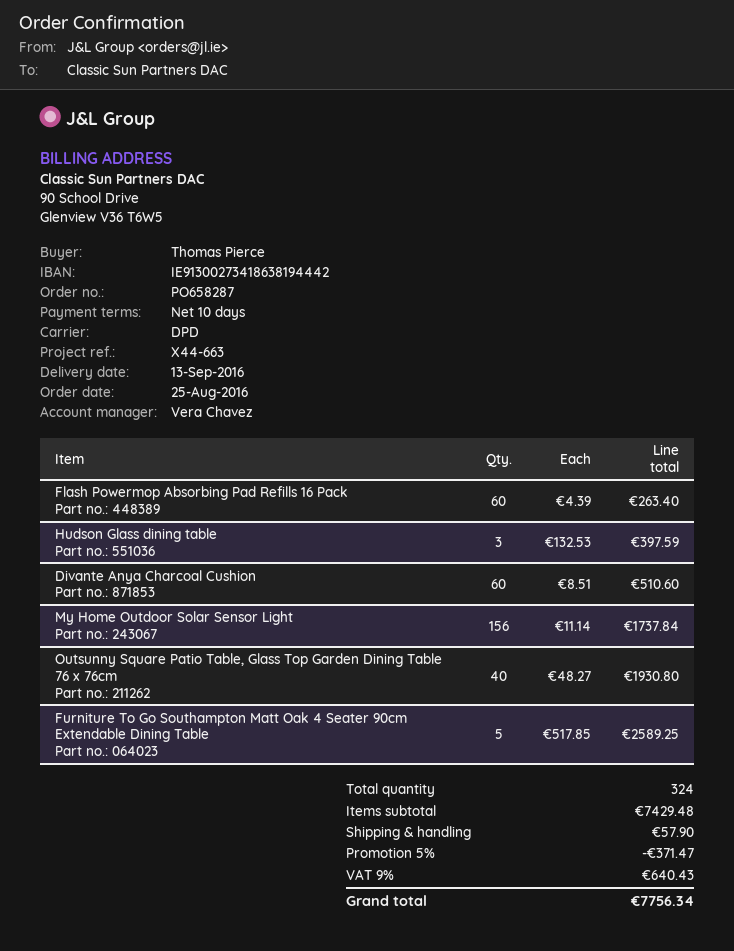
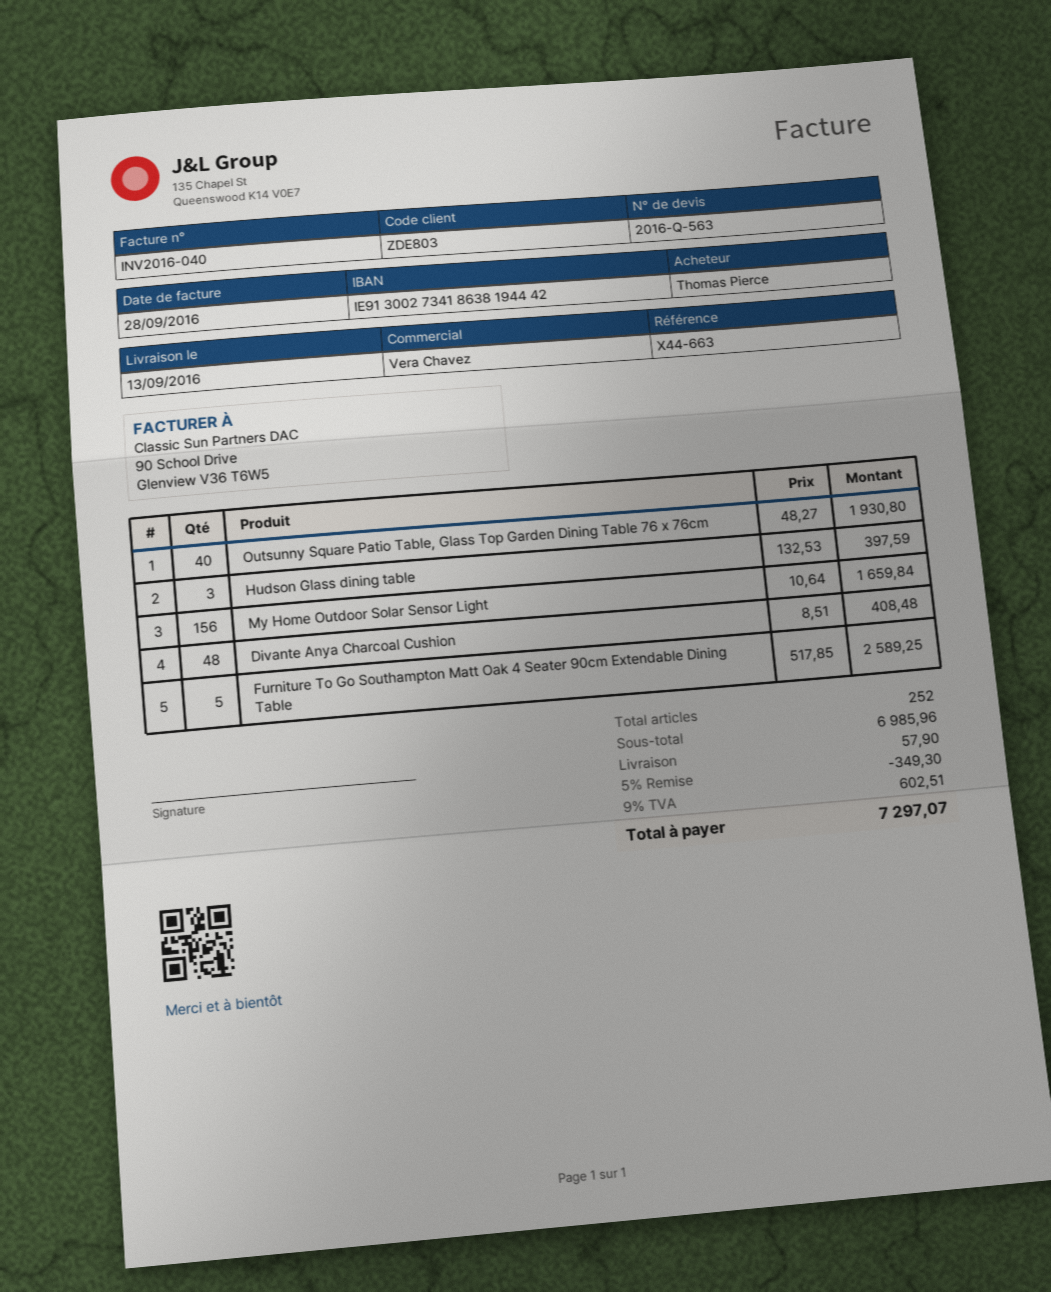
Flash Powermop Absorbing Pad Refills 16 Pack: 60 x 4.39 = 263.40 -> none
Divante Anya Charcoal Cushion: 60 x 8.51 = 510.60 -> 48 x 8.51 = 408.48
My Home Outdoor Solar Sensor Light: 156 x 11.14 = 1737.84 -> 156 x 10.64 = 1659.84
total quantity: 324 -> 252
subtotal: 7429.48 -> 6985.96
discount: 5% = 371.47 -> 5% = 349.30
tax: 9% = 640.43 -> 9% = 602.51
total: 7756.34 -> 7297.07

